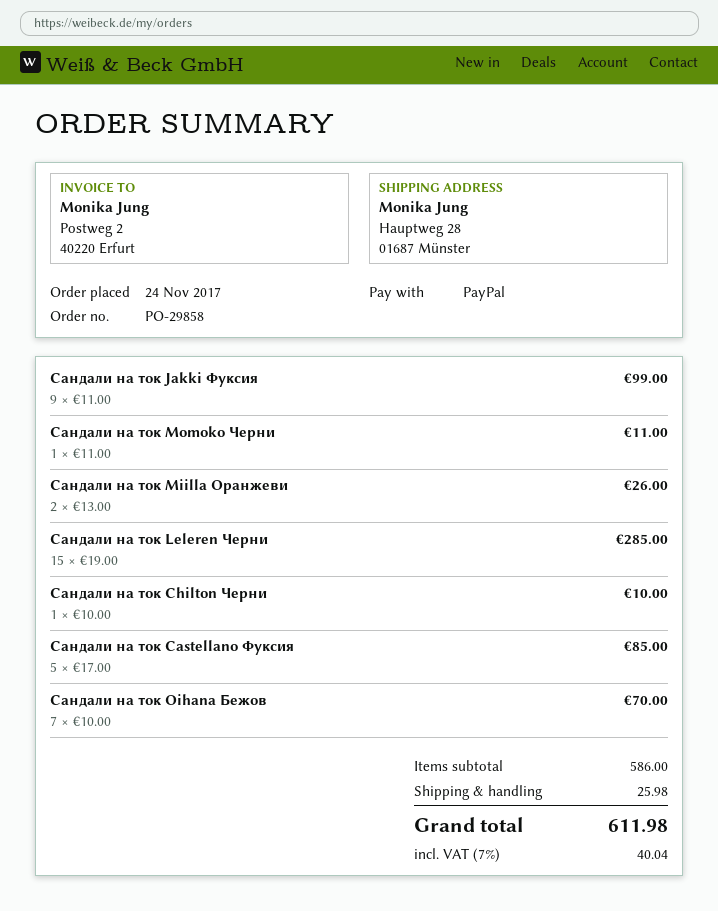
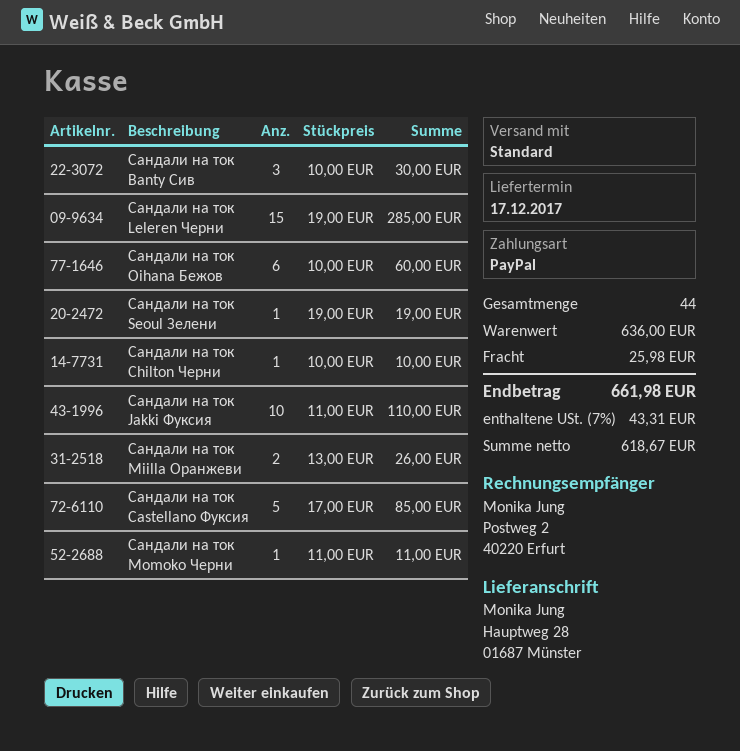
Сандали на ток Jakki Фуксия: 9 x 11.00 = 99.00 -> 10 x 11.00 = 110.00
Сандали на ток Oihana Бежов: 7 x 10.00 = 70.00 -> 6 x 10.00 = 60.00
Сандали на ток Banty Сив: none -> 3 x 10.00 = 30.00
Сандали на ток Seoul Зелени: none -> 1 x 19.00 = 19.00
subtotal: 586.00 -> 636.00
tax: 7% = 40.04 -> 7% = 43.31
total: 611.98 -> 661.98

